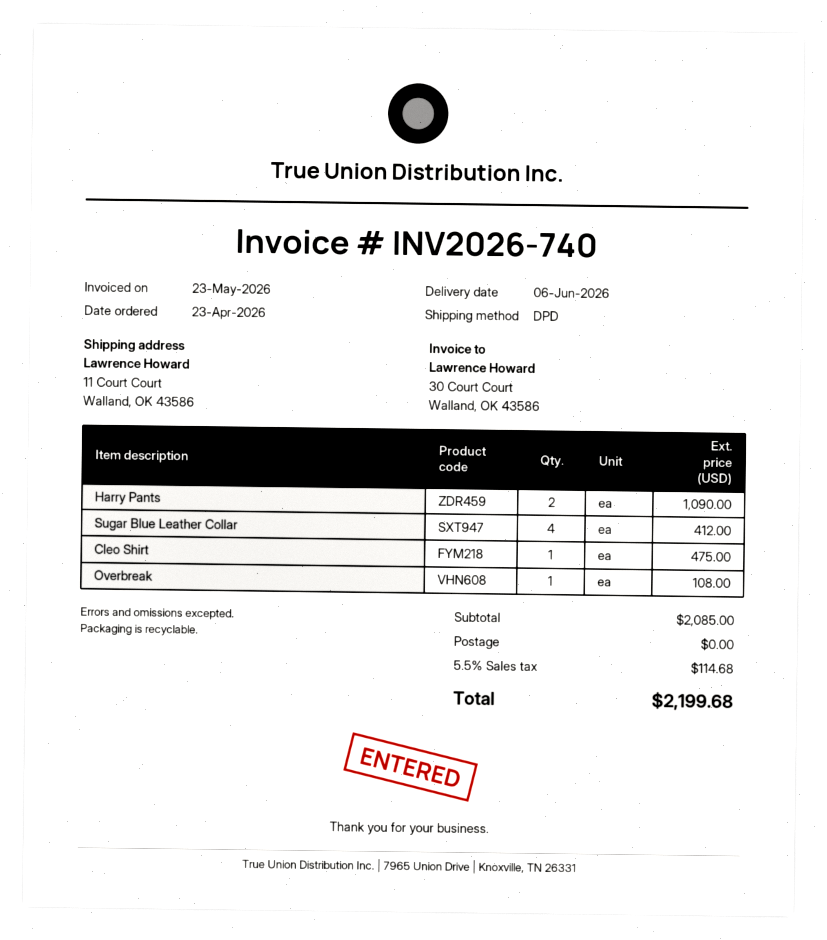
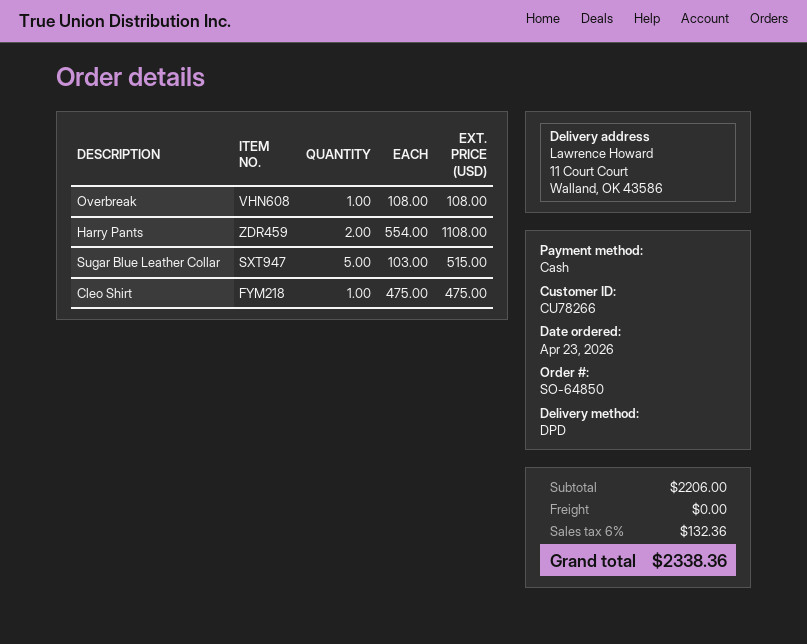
Harry Pants: 2 for 1090.00 -> 2 for 1108.00
Sugar Blue Leather Collar: 4 for 412.00 -> 5 for 515.00
subtotal: 2085.00 -> 2206.00
tax: 5.5% = 114.68 -> 6% = 132.36
total: 2199.68 -> 2338.36

